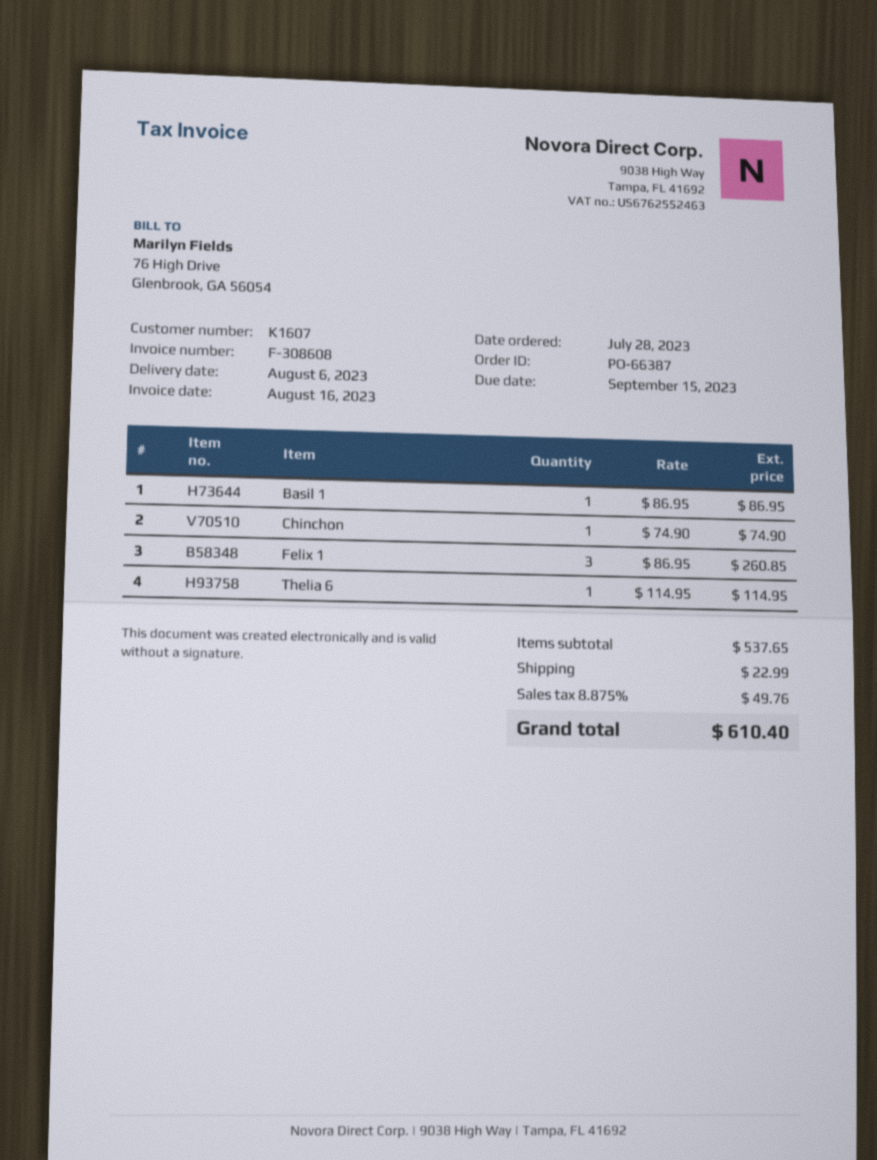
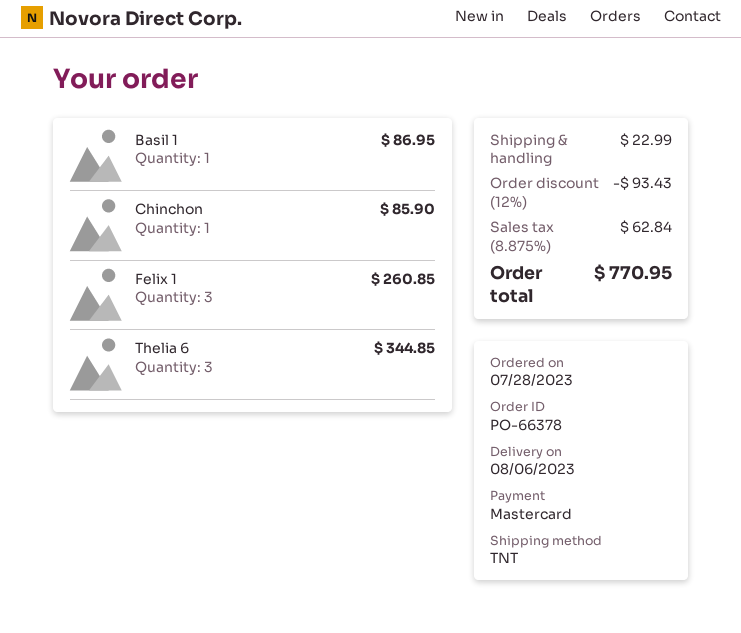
order number: PO-66387 -> PO-66378
Chinchon: 1 for 74.90 -> 1 for 85.90
Thelia 6: 1 for 114.95 -> 3 for 344.85
discount: none -> 12% = 93.43
tax: 8.875% = 49.76 -> 8.875% = 62.84
total: 610.40 -> 770.95

